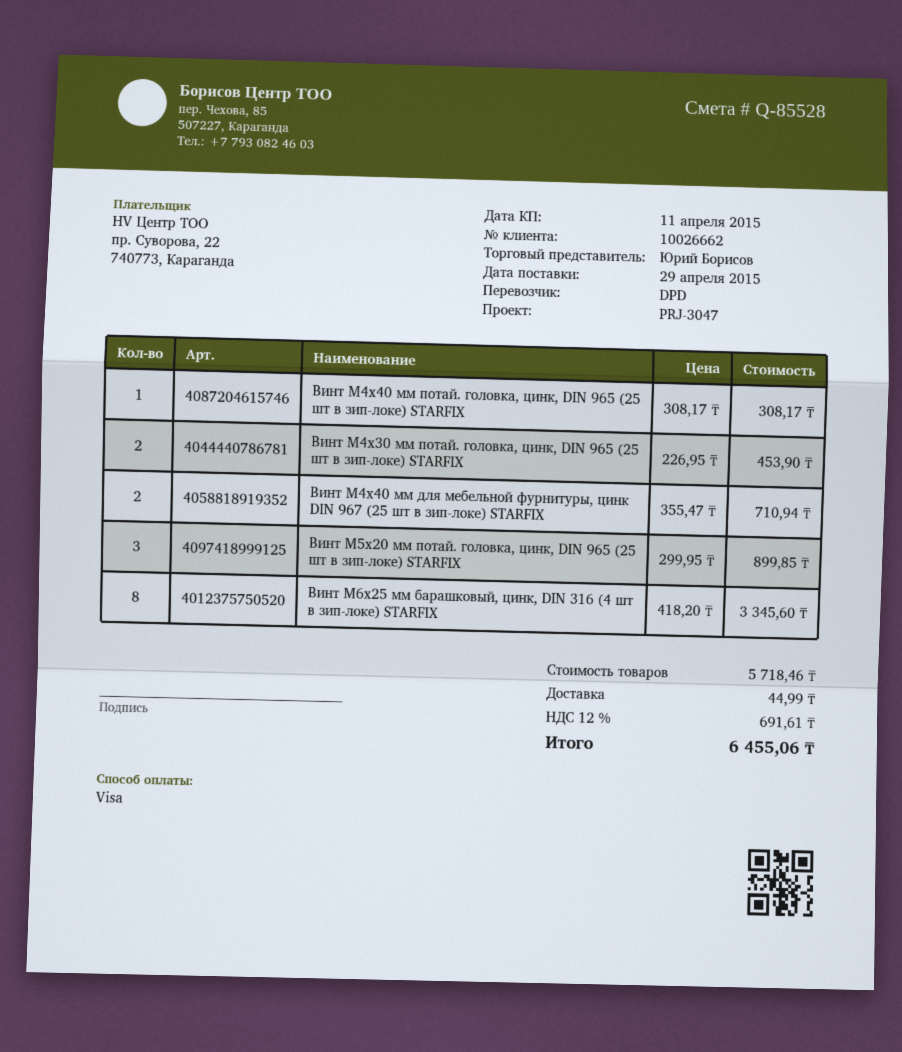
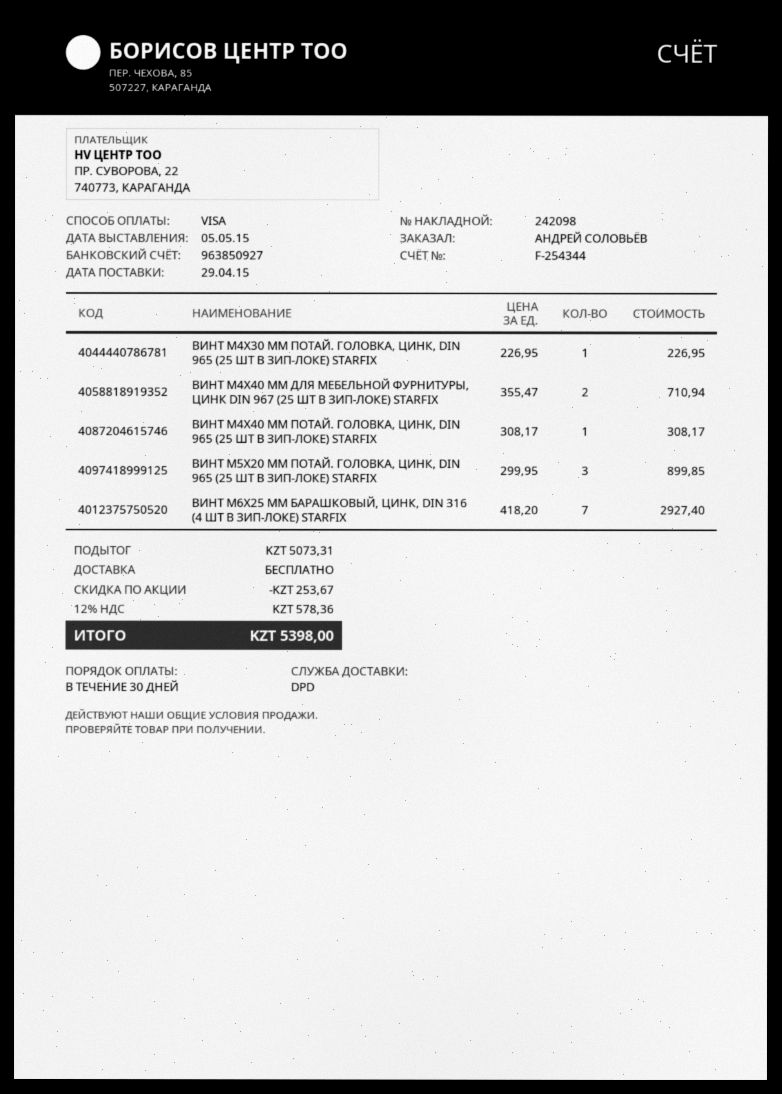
Винт М4х30 мм потай. головка, цинк, DIN 965 (25 шт в зип-локе) STARFIX: 2 x 226.95 = 453.90 -> 1 x 226.95 = 226.95
Винт М6х25 мм барашковый, цинк, DIN 316 (4 шт в зип-локе) STARFIX: 8 x 418.20 = 3345.60 -> 7 x 418.20 = 2927.40
subtotal: 5718.46 -> 5073.31
discount: none -> 253.67
shipping: 44.99 -> 0.00
tax: 12% = 691.61 -> 12% = 578.36
total: 6455.06 -> 5398.00

